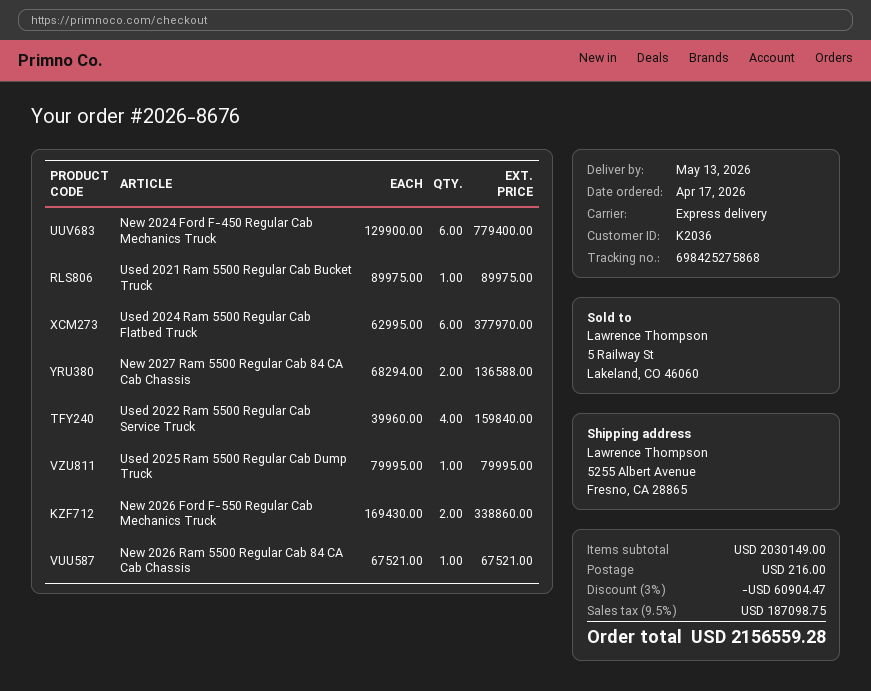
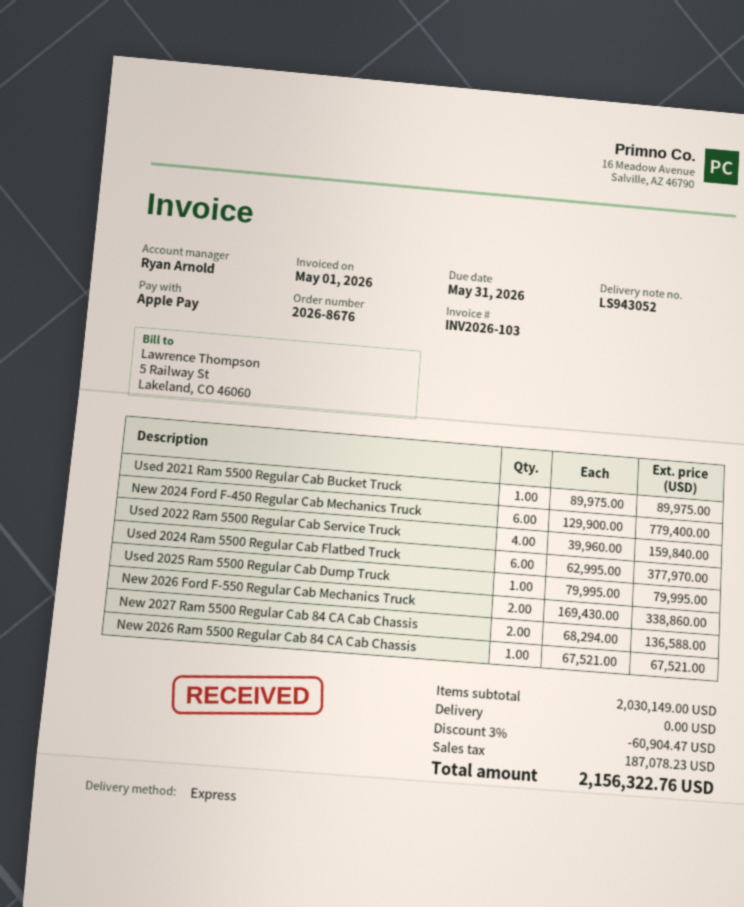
shipping: 216.00 -> 0.00
tax: 187098.75 -> 187078.23
total: 2156559.28 -> 2156322.76

